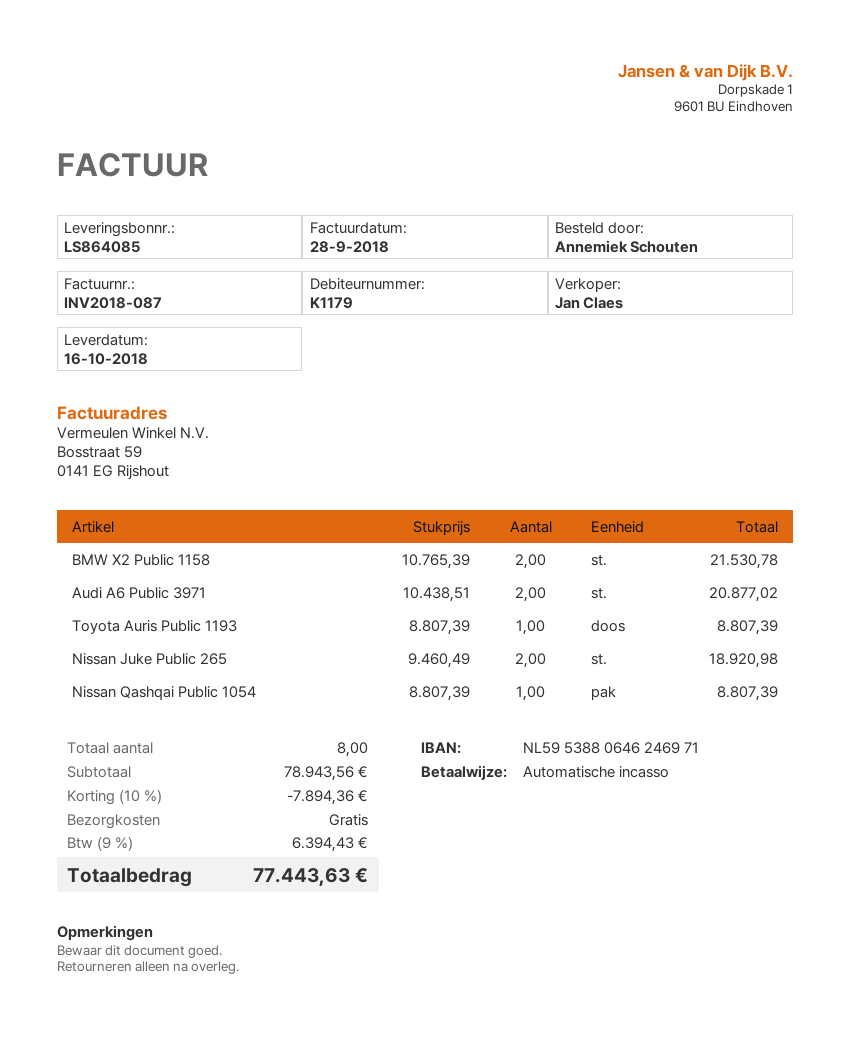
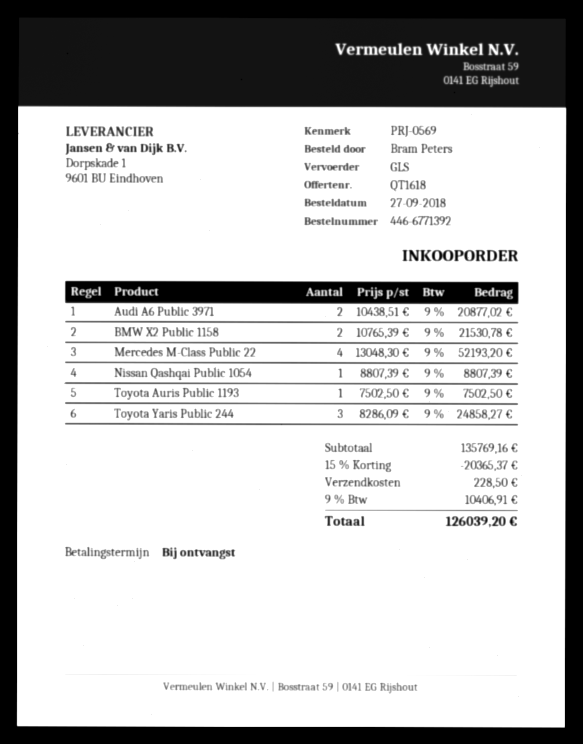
ordered by: Annemiek Schouten -> Bram Peters
Toyota Auris Public 1193: 1 x 8807.39 = 8807.39 -> 1 x 7502.50 = 7502.50
Nissan Juke Public 265: 2 x 9460.49 = 18920.98 -> none
Mercedes M-Class Public 22: none -> 4 x 13048.30 = 52193.20
Toyota Yaris Public 244: none -> 3 x 8286.09 = 24858.27
subtotal: 78943.56 -> 135769.16
discount: 10% = 7894.36 -> 15% = 20365.37
shipping: 0.00 -> 228.50
tax: 9% = 6394.43 -> 9% = 10406.91
total: 77443.63 -> 126039.20

